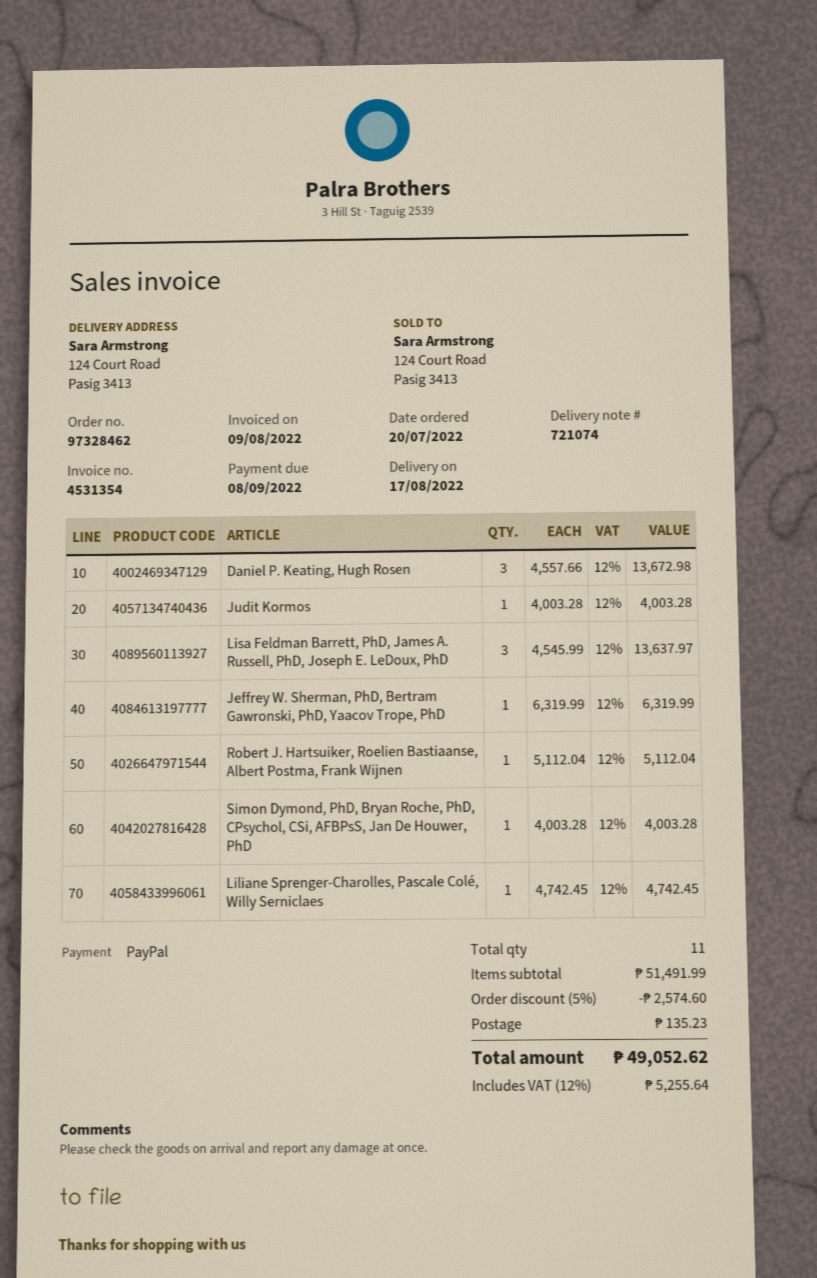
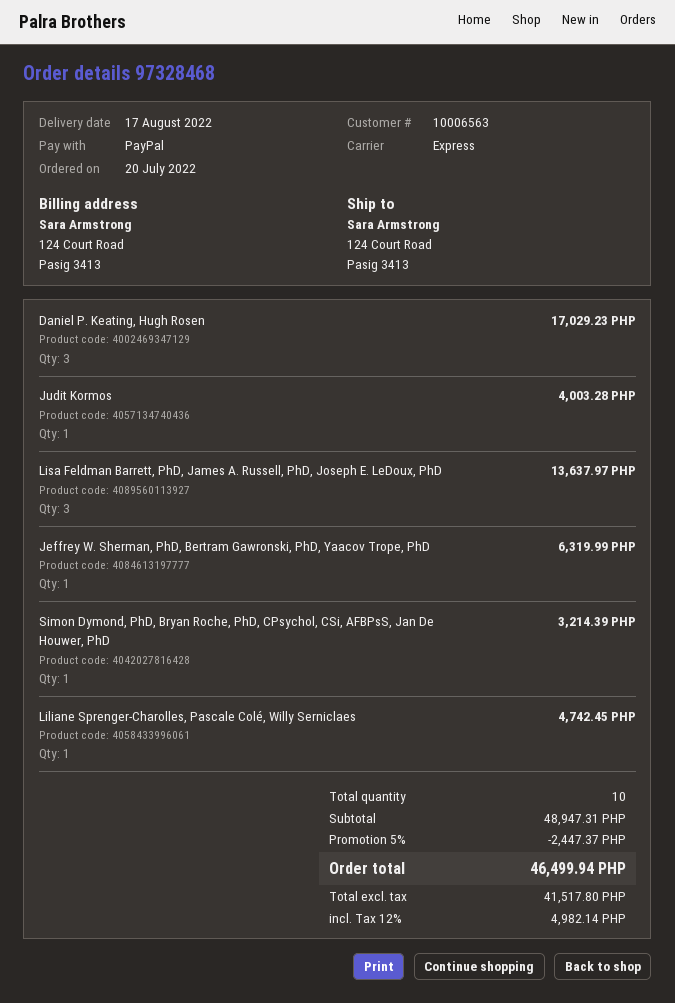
order number: 97328462 -> 97328468
Daniel P. Keating, Hugh Rosen: 3 for 13672.98 -> 3 for 17029.23
Robert J. Hartsuiker, Roelien Bastiaanse, Albert Postma, Frank Wijnen: 1 for 5112.04 -> none
Simon Dymond, PhD, Bryan Roche, PhD, CPsychol, CSi, AFBPsS, Jan De Houwer, PhD: 1 for 4003.28 -> 1 for 3214.39
total quantity: 11 -> 10
subtotal: 51491.99 -> 48947.31
discount: 5% = 2574.60 -> 5% = 2447.37
shipping: 135.23 -> none
tax: 12% = 5255.64 -> 12% = 4982.14
total: 49052.62 -> 46499.94

